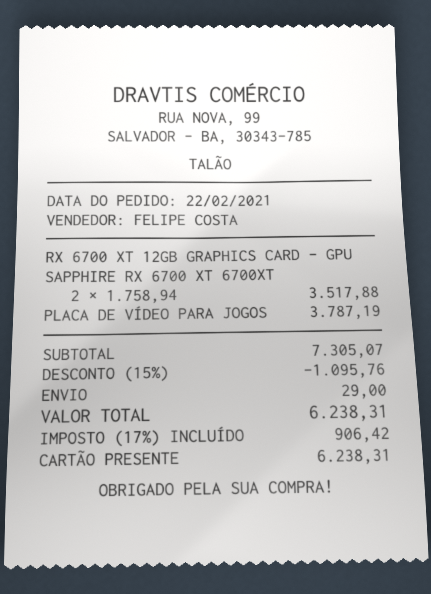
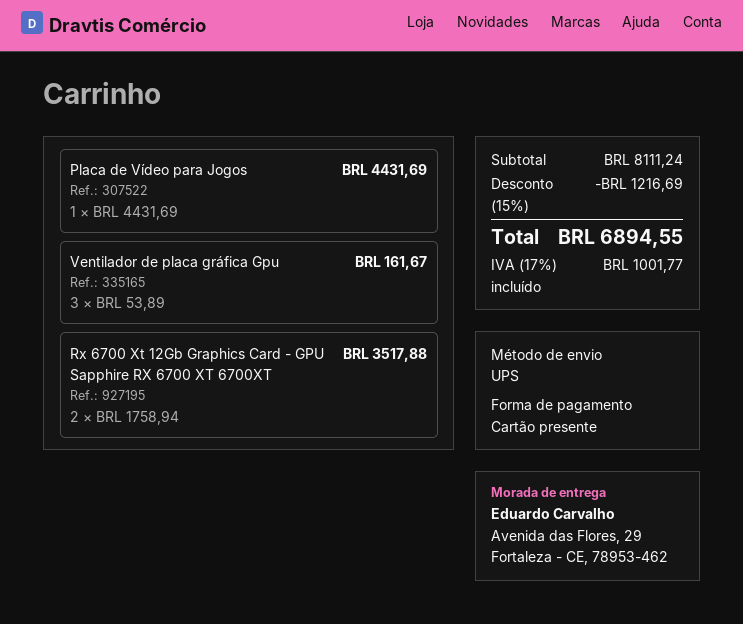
PLACA DE VÍDEO PARA JOGOS: 1 x 3787.19 = 3787.19 -> 1 x 4431.69 = 4431.69
Ventilador de placa gráfica Gpu: none -> 3 x 53.89 = 161.67
subtotal: 7305.07 -> 8111.24
discount: 15% = 1095.76 -> 15% = 1216.69
shipping: 29.00 -> none
tax: 17% = 906.42 -> 17% = 1001.77
total: 6238.31 -> 6894.55

